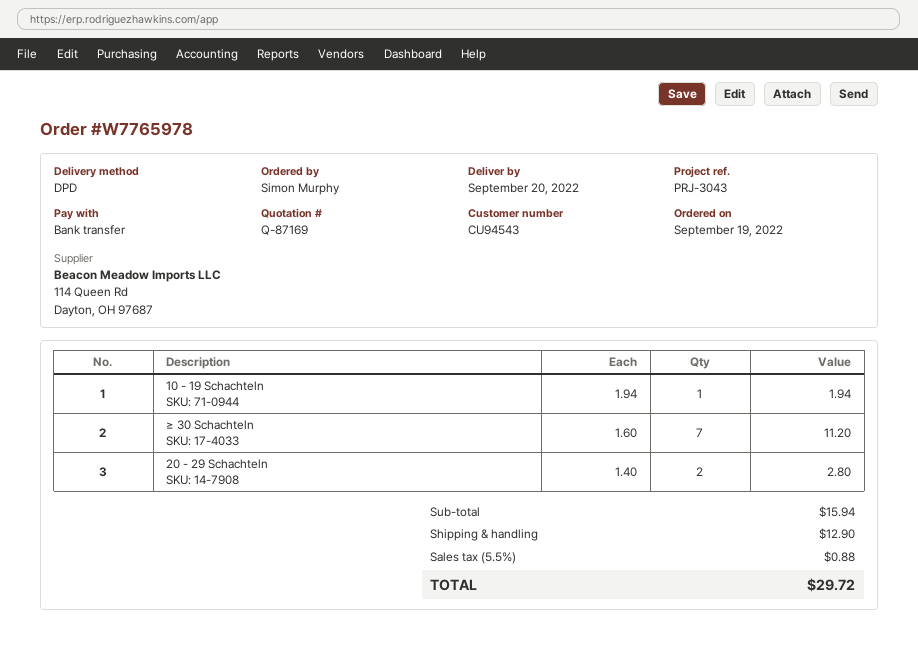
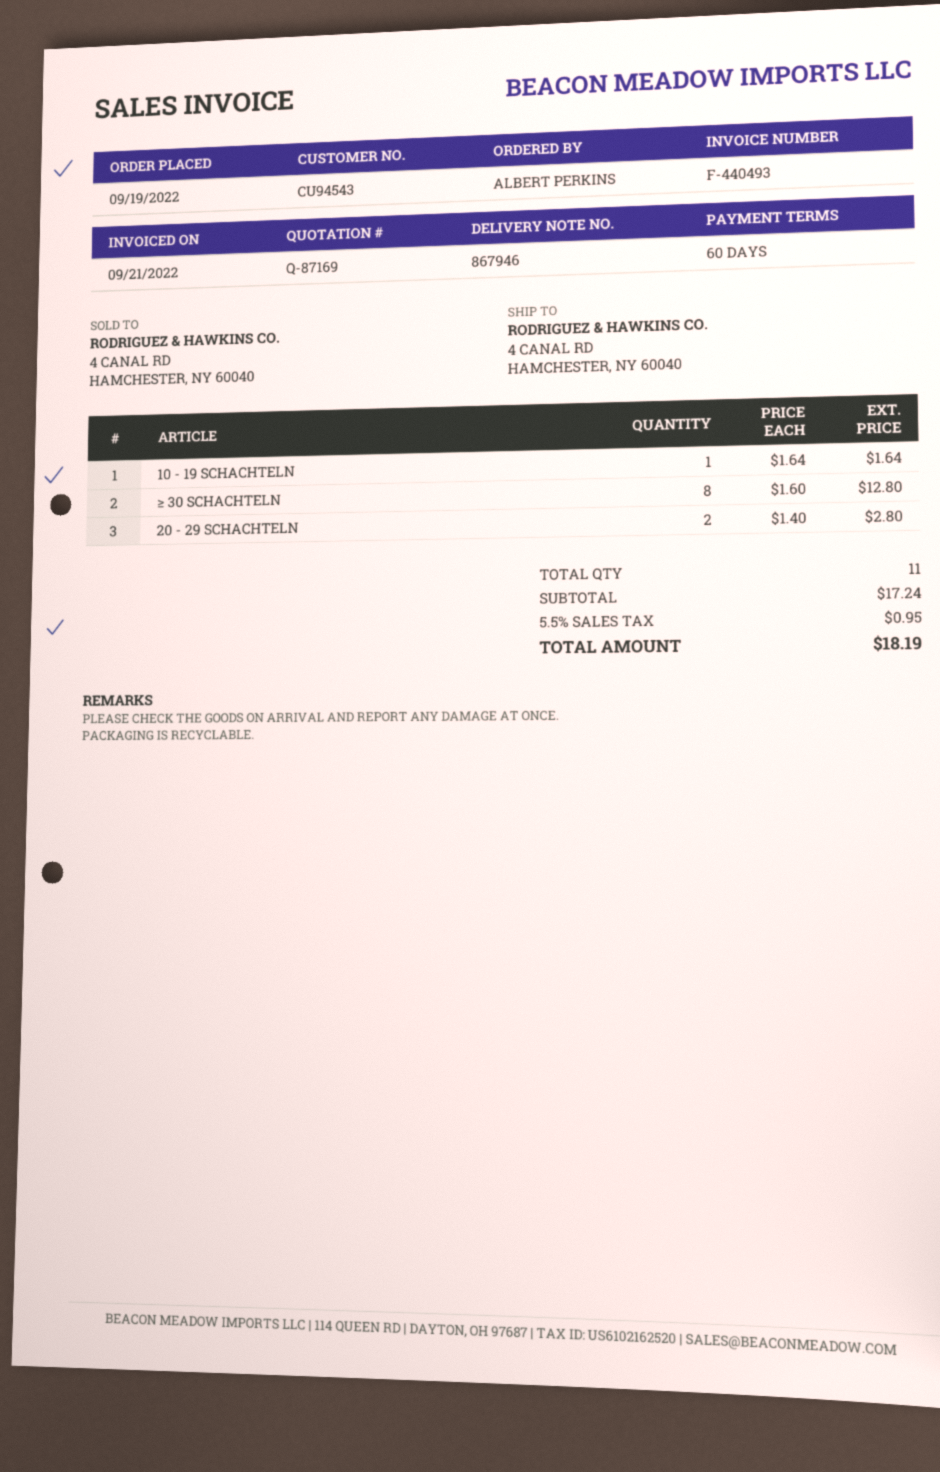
ordered by: Simon Murphy -> ALBERT PERKINS
10 - 19 Schachteln: 1 x 1.94 = 1.94 -> 1 x 1.64 = 1.64
≥ 30 Schachteln: 7 x 1.60 = 11.20 -> 8 x 1.60 = 12.80
subtotal: 15.94 -> 17.24
shipping: 12.90 -> none
tax: 5.5% = 0.88 -> 5.5% = 0.95
total: 29.72 -> 18.19

